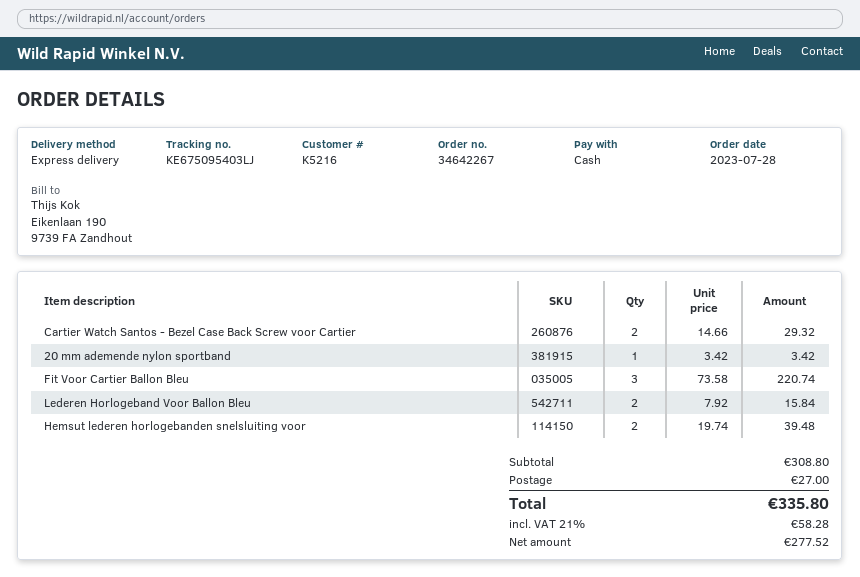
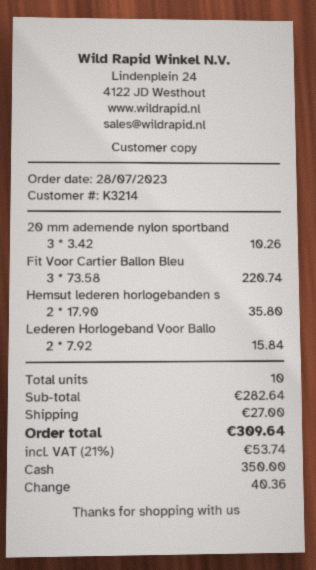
customer number: K5216 -> K3214
Cartier Watch Santos - Bezel Case Back Screw voor Cartier: 2 x 14.66 = 29.32 -> none
20 mm ademende nylon sportband: 1 x 3.42 = 3.42 -> 3 x 3.42 = 10.26
Hemsut lederen horlogebanden snelsluiting voor: 2 x 19.74 = 39.48 -> 2 x 17.90 = 35.80
subtotal: 308.80 -> 282.64
tax: 21% = 58.28 -> 21% = 53.74
total: 335.80 -> 309.64

